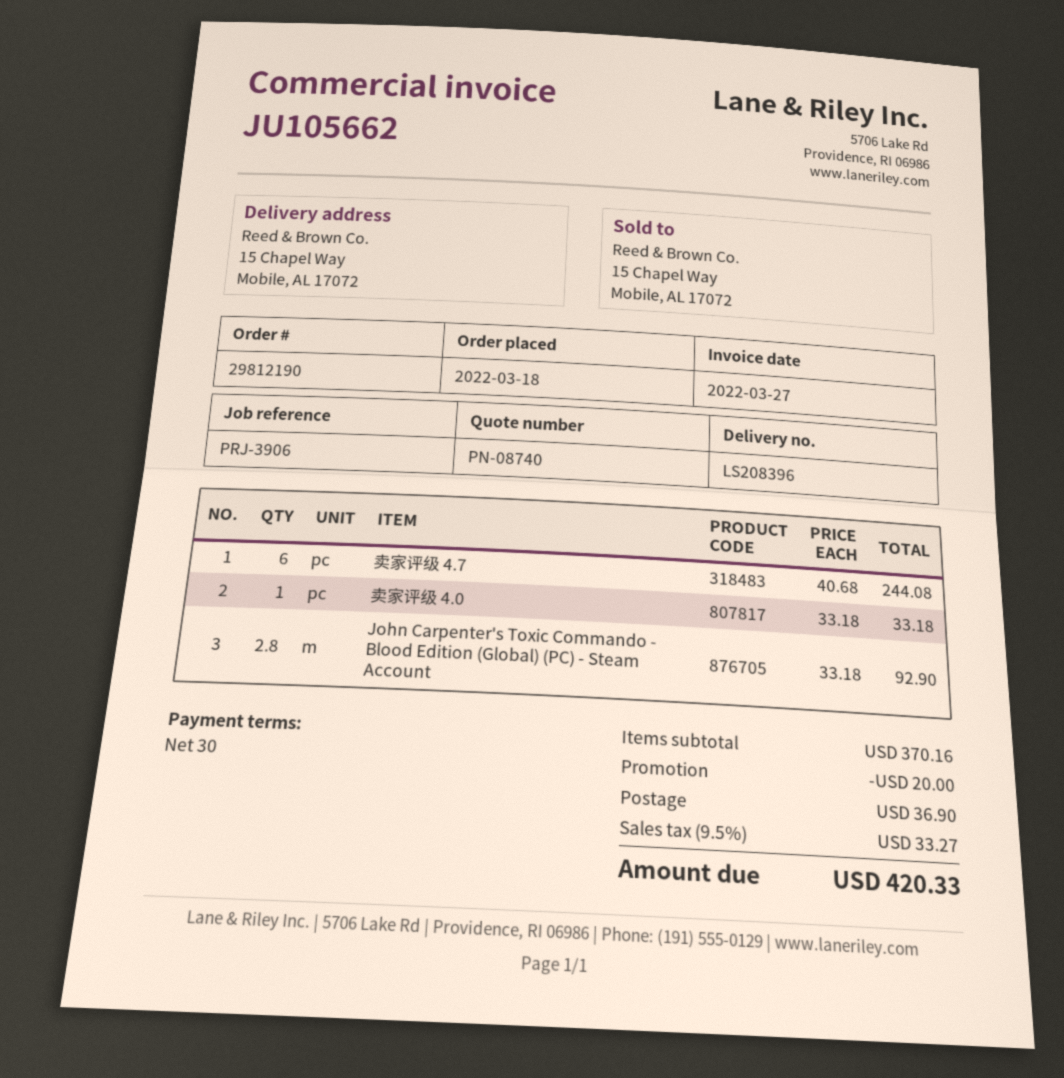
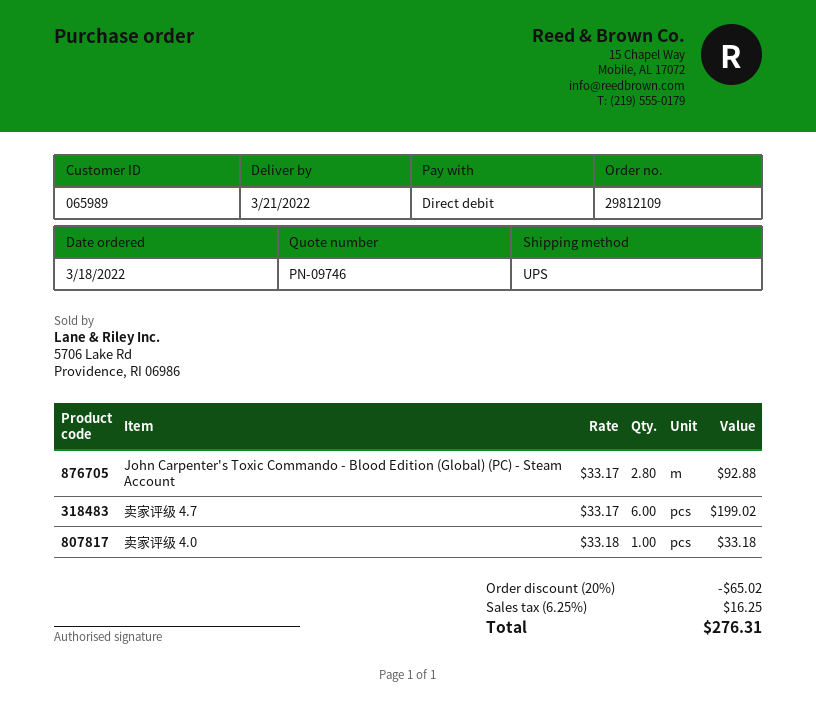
quote number: PN-08740 -> PN-09746
order number: 29812190 -> 29812109
卖家评级 4.7: 6 x 40.68 = 244.08 -> 6 x 33.17 = 199.02
John Carpenter's Toxic Commando - Blood Edition (Global) (PC) - Steam Account: 2.8 x 33.18 = 92.90 -> 2.8 x 33.17 = 92.88
discount: 20.00 -> 65.02
shipping: 36.90 -> none
tax: 9.5% = 33.27 -> 6.25% = 16.25
total: 420.33 -> 276.31

